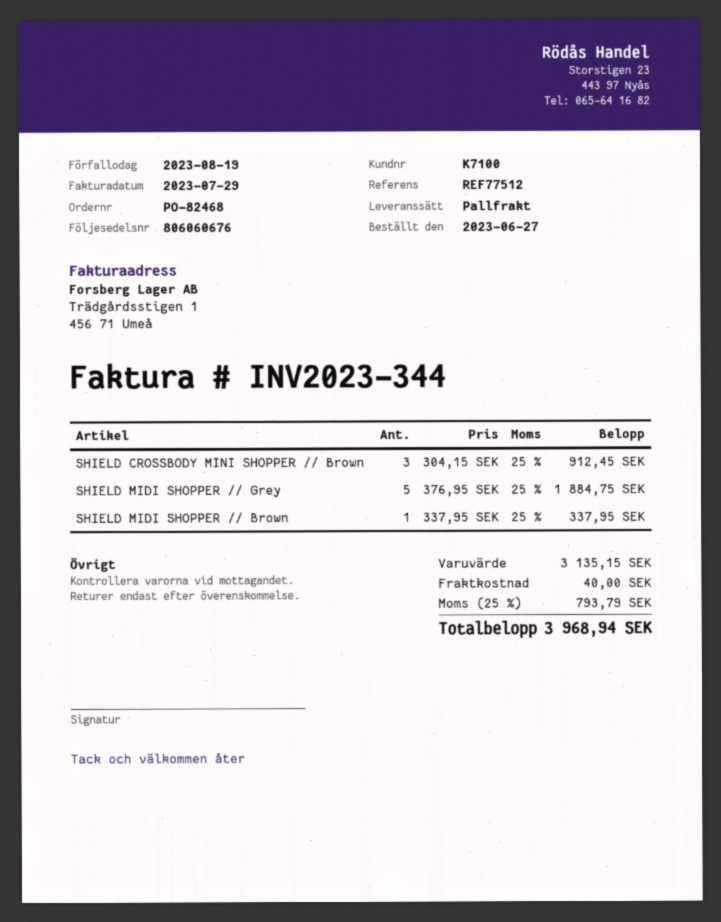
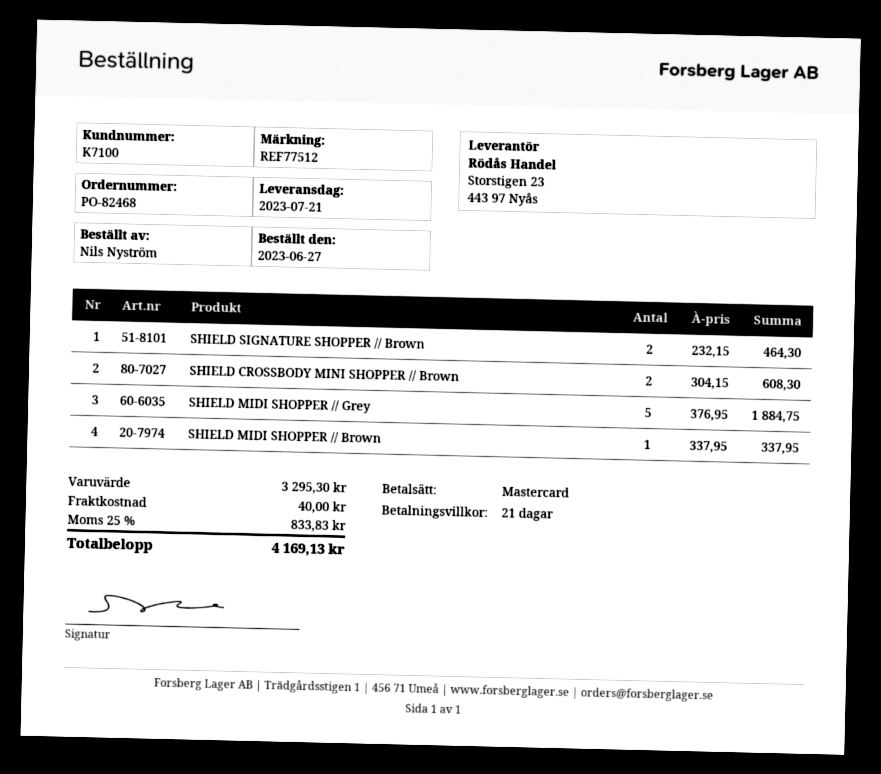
SHIELD CROSSBODY MINI SHOPPER // Brown: 3 x 304.15 = 912.45 -> 2 x 304.15 = 608.30
SHIELD SIGNATURE SHOPPER // Brown: none -> 2 x 232.15 = 464.30
subtotal: 3135.15 -> 3295.30
tax: 25% = 793.79 -> 25% = 833.83
total: 3968.94 -> 4169.13

